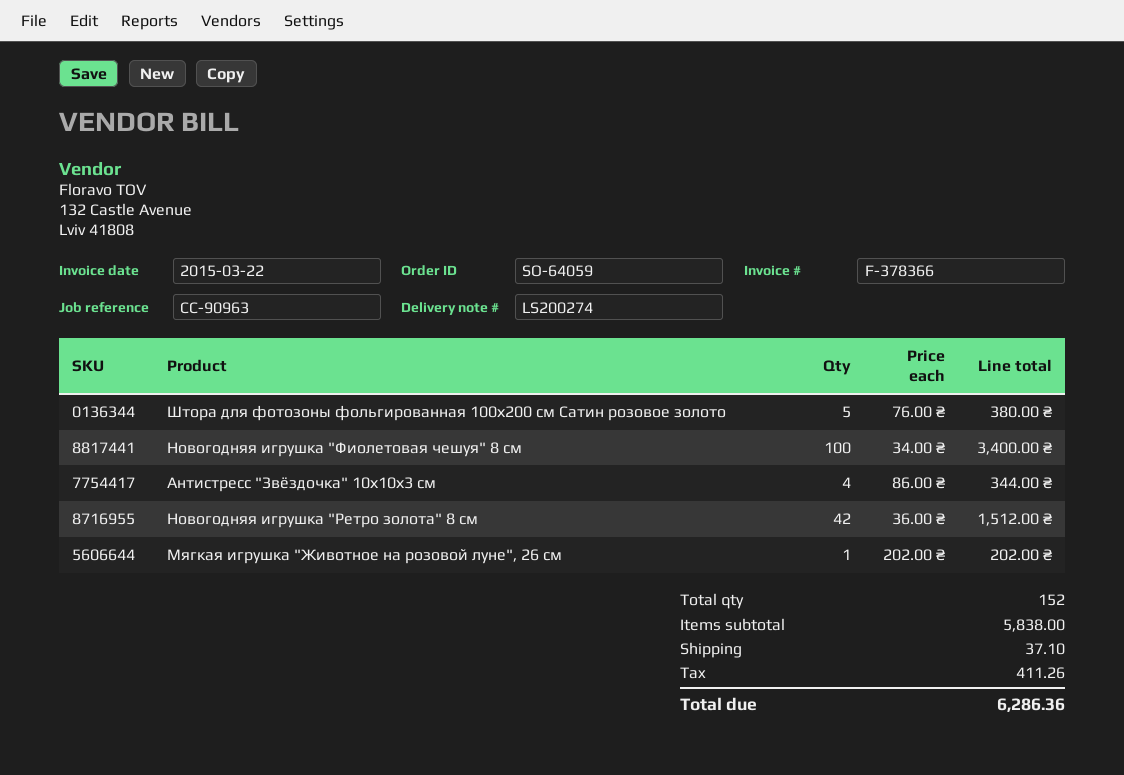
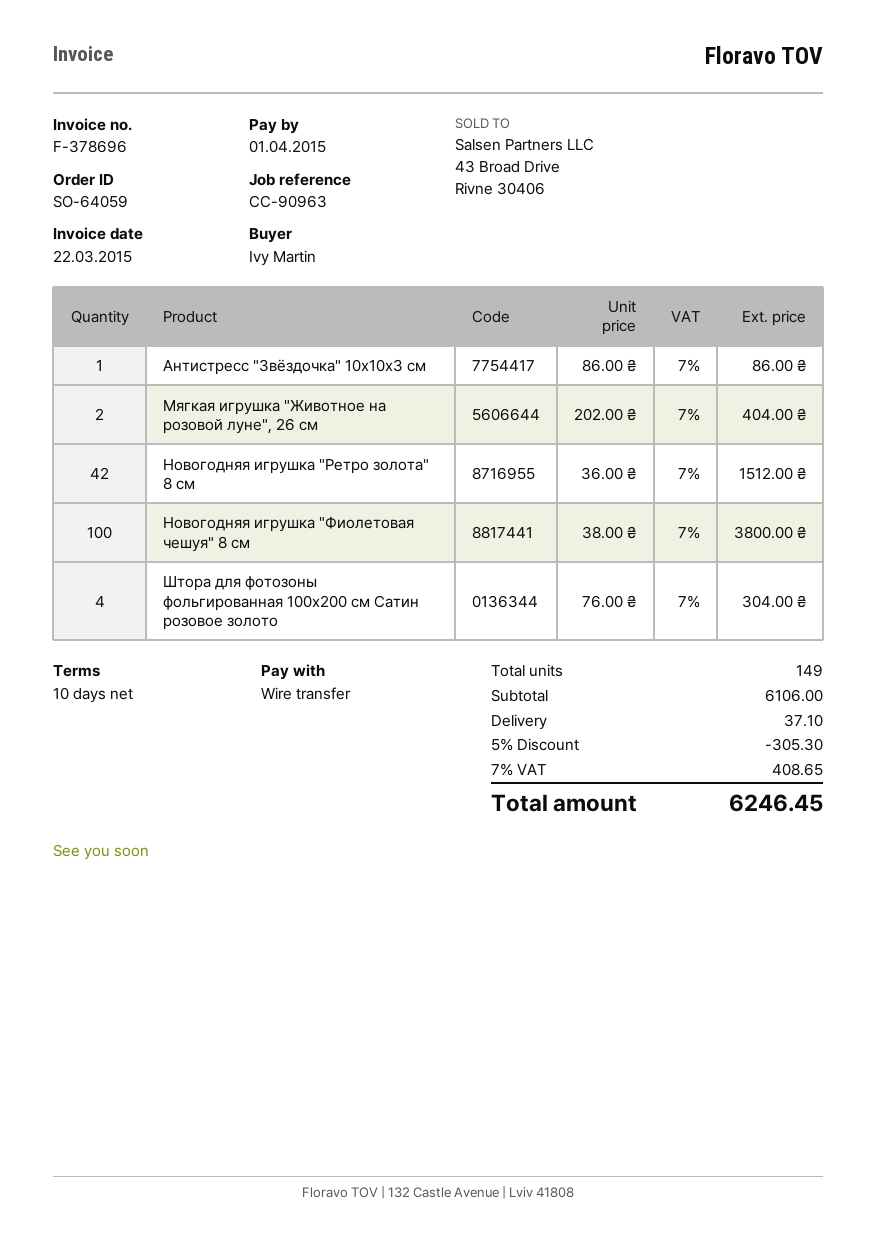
invoice number: F-378366 -> F-378696
Штора для фотозоны фольгированная 100х200 см Сатин розовое золото: 5 x 76.00 = 380.00 -> 4 x 76.00 = 304.00
Новогодняя игрушка "Фиолетовая чешуя" 8 см: 100 x 34.00 = 3400.00 -> 100 x 38.00 = 3800.00
Антистресс "Звёздочка" 10х10х3 см: 4 x 86.00 = 344.00 -> 1 x 86.00 = 86.00
Мягкая игрушка "Животное на розовой луне", 26 см: 1 x 202.00 = 202.00 -> 2 x 202.00 = 404.00
total quantity: 152 -> 149
subtotal: 5838.00 -> 6106.00
discount: none -> 5% = 305.30
tax: 411.26 -> 408.65
total: 6286.36 -> 6246.45

